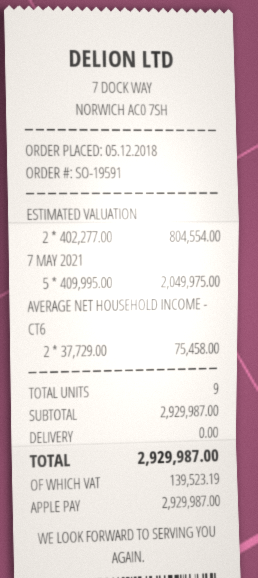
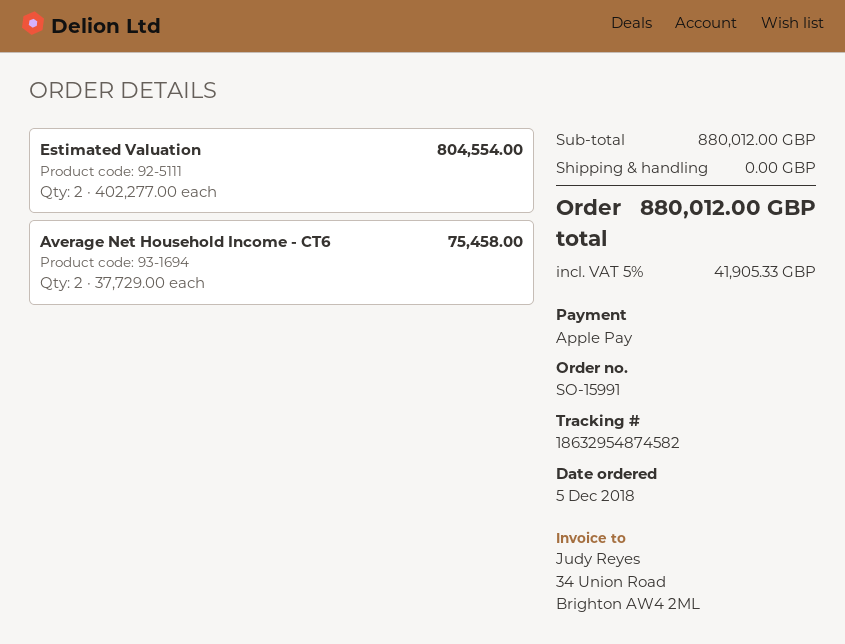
order number: SO-19591 -> SO-15991
7 MAY 2021: 5 x 409995.00 = 2049975.00 -> none
subtotal: 2929987.00 -> 880012.00
tax: 139523.19 -> 41905.33
total: 2929987.00 -> 880012.00

